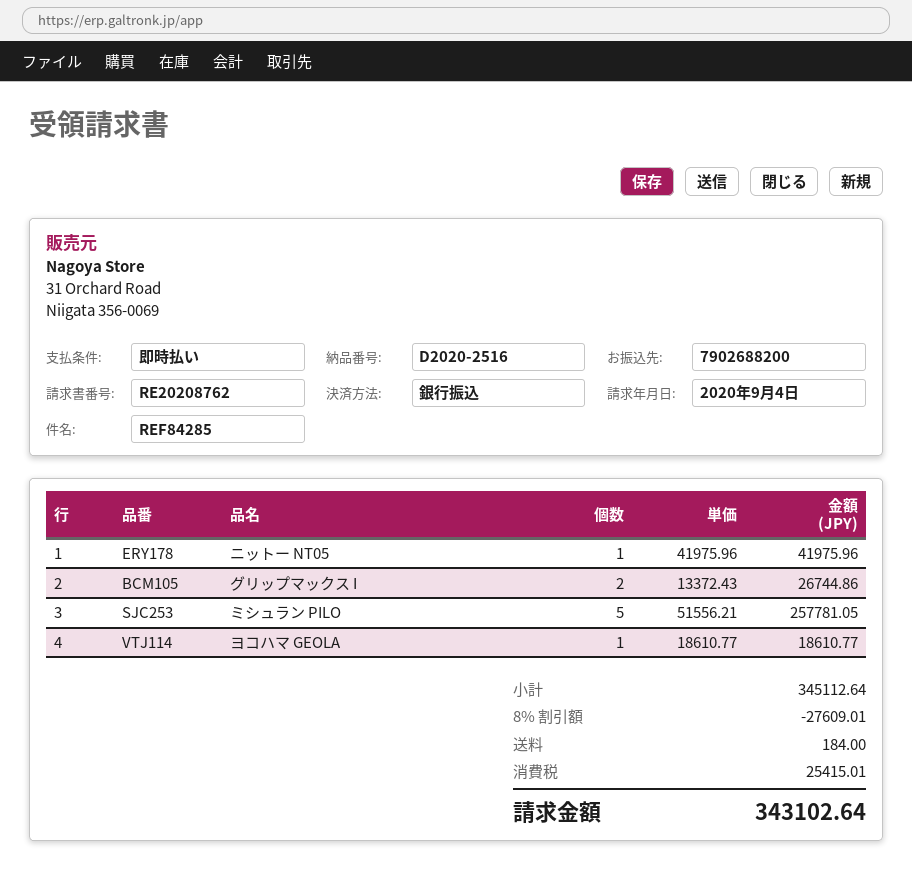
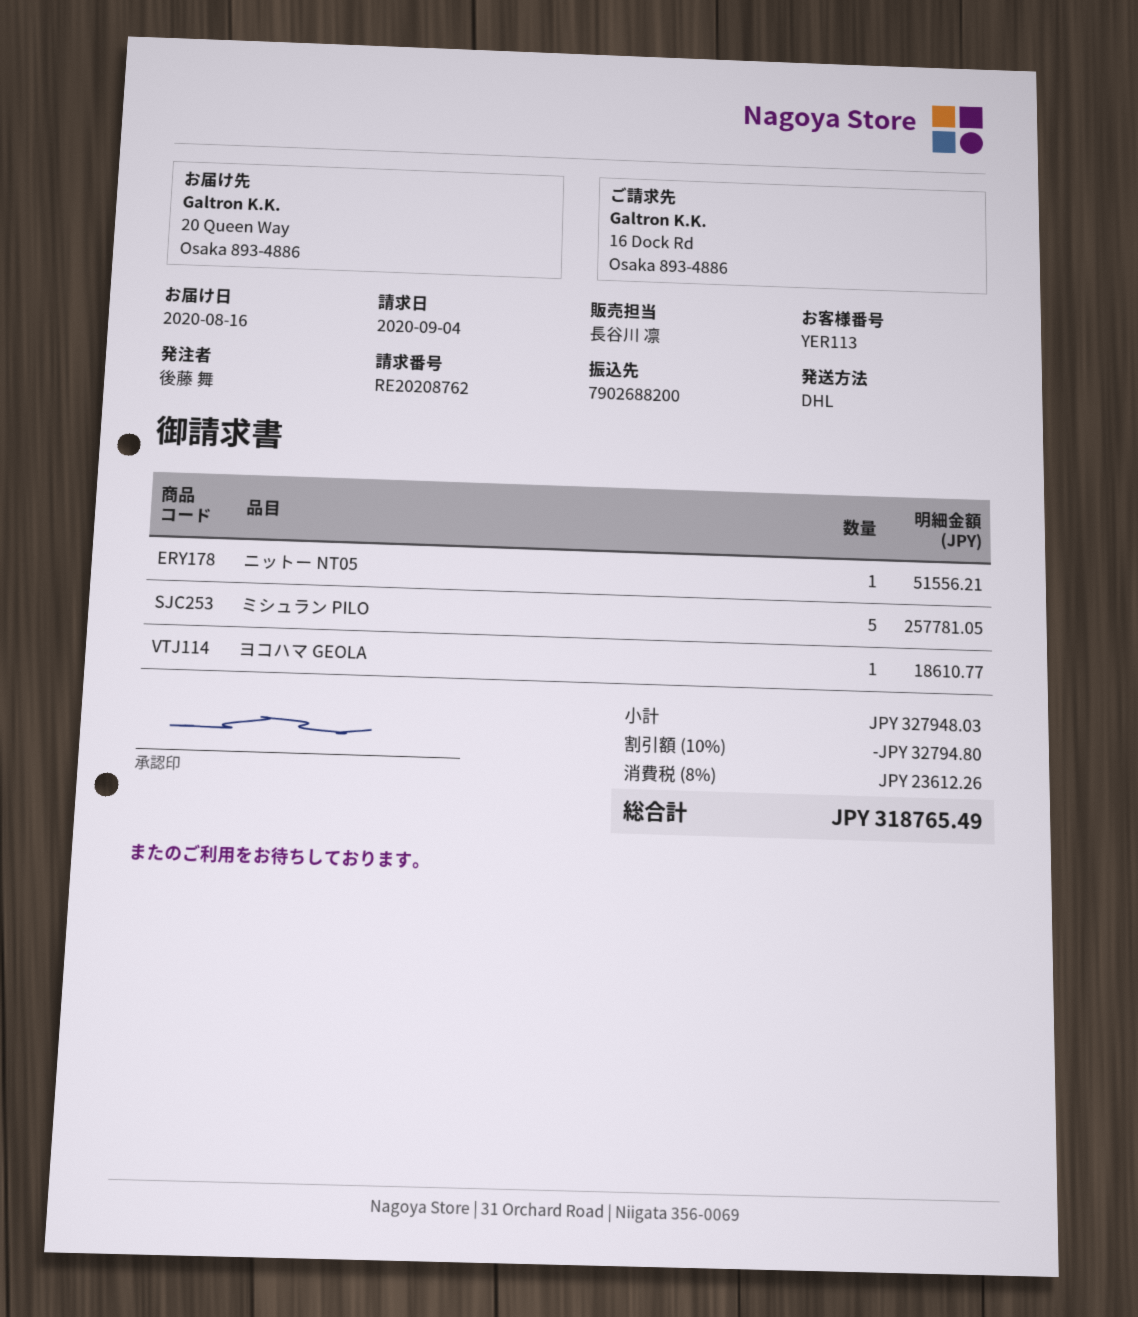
ニットー NT05: 1 for 41975.96 -> 1 for 51556.21
グリップマックス I: 2 for 26744.86 -> none
subtotal: 345112.64 -> 327948.03
discount: 8% = 27609.01 -> 10% = 32794.80
shipping: 184.00 -> none
tax: 25415.01 -> 23612.26
total: 343102.64 -> 318765.49

